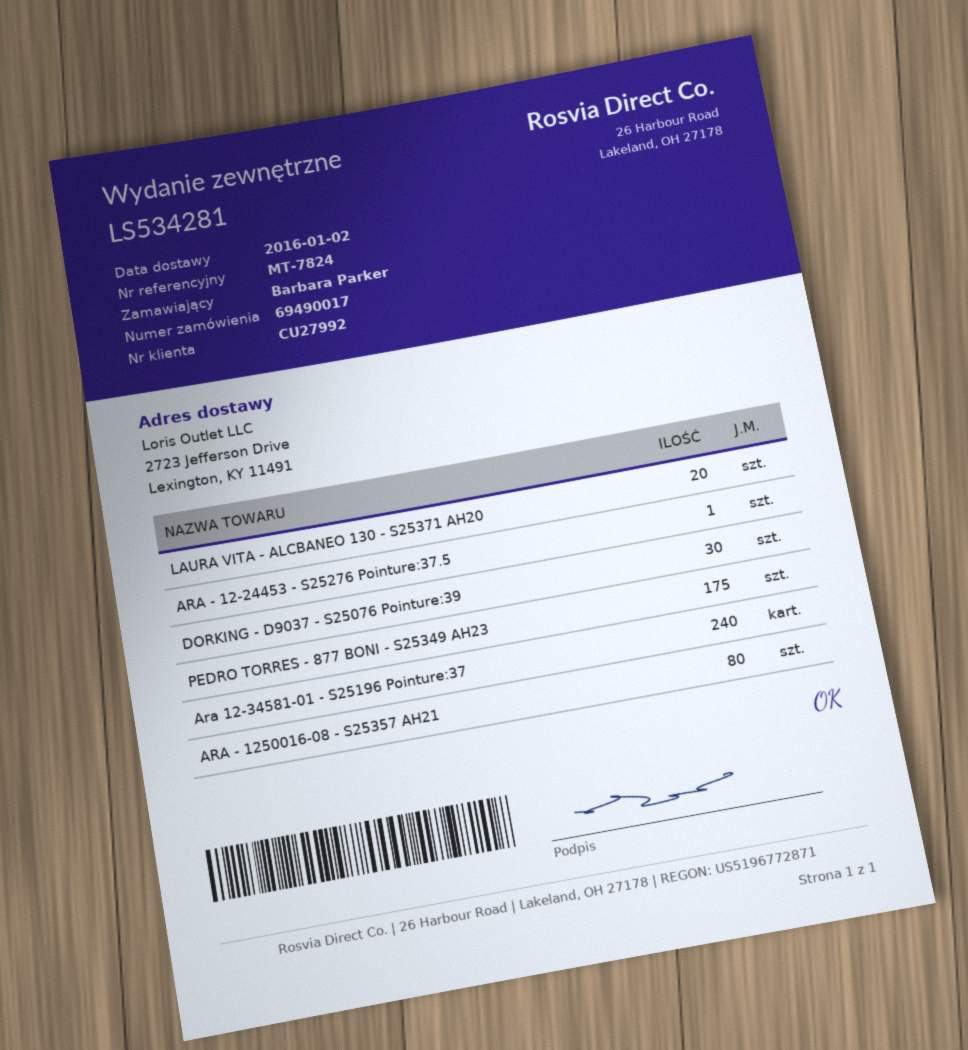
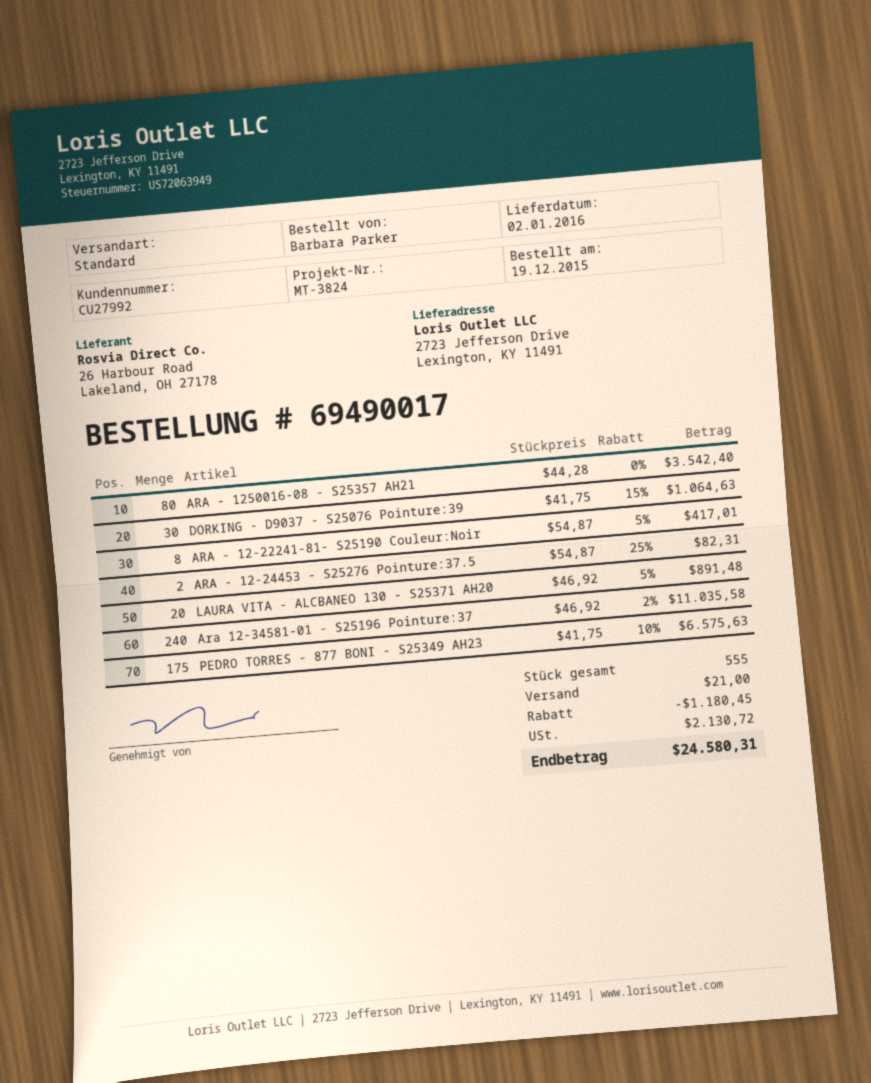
reference: MT-7824 -> MT-3824
ARA - 12-24453 - S25276 Pointure:37.5: 1 -> 2
ARA - 12-22241-81- S25190 Couleur:Noir: none -> 8

